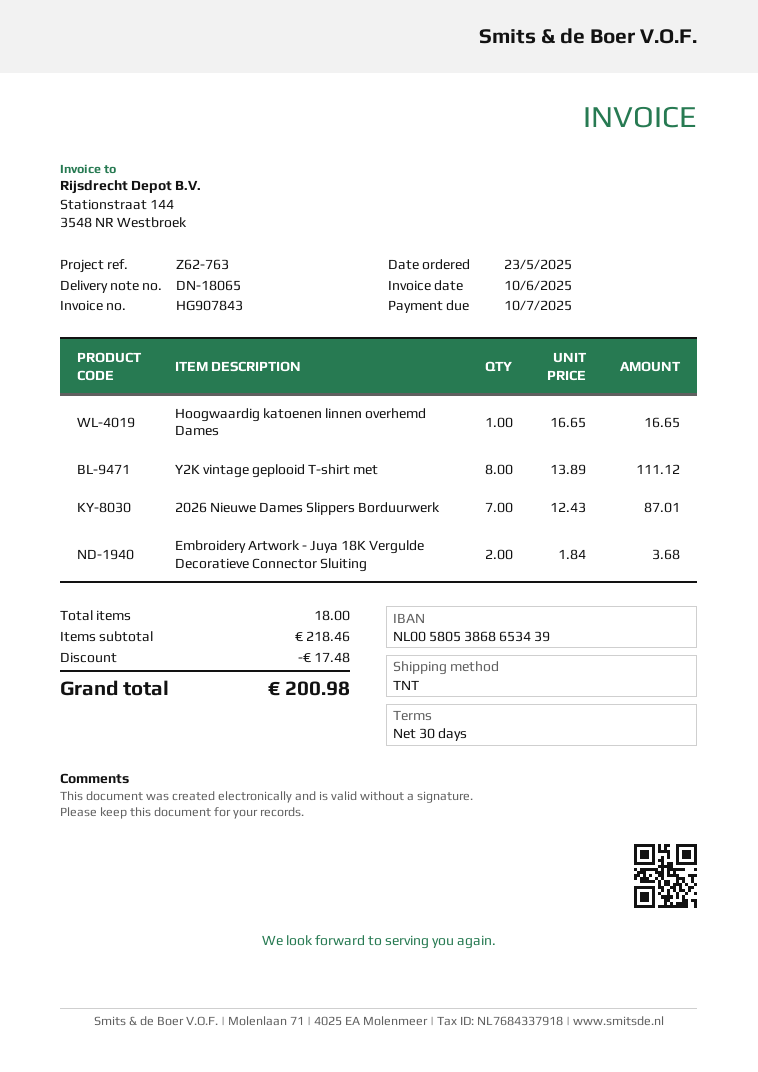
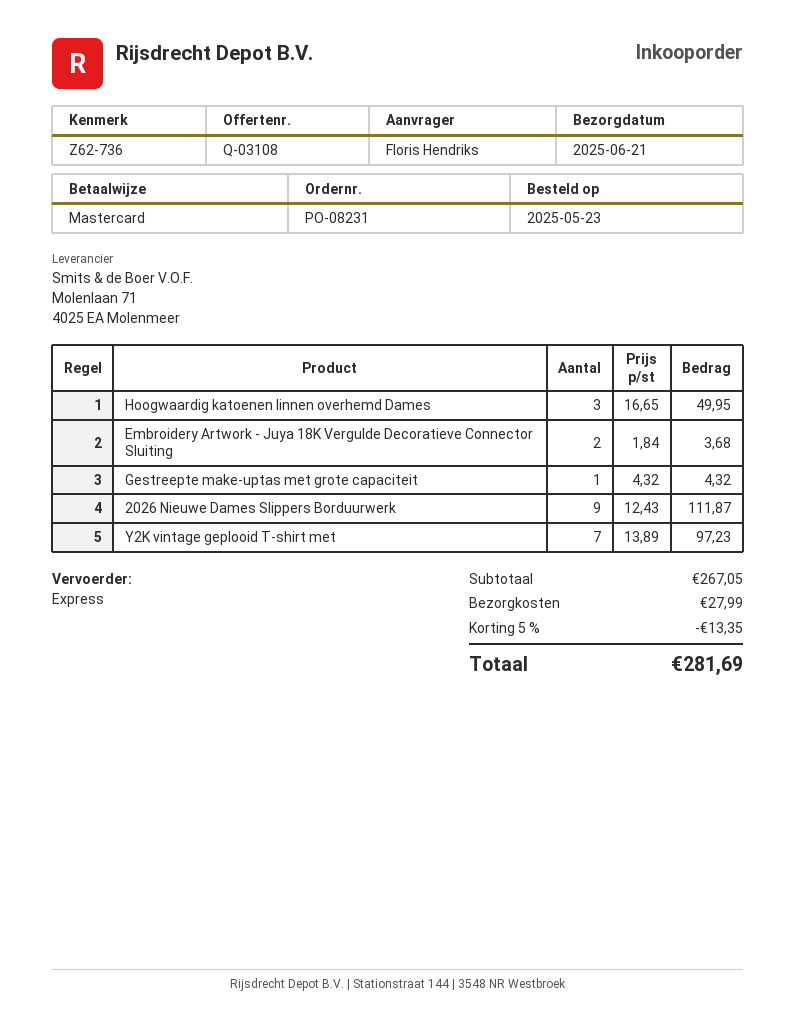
reference: Z62-763 -> Z62-736
shipping method: TNT -> express
Hoogwaardig katoenen linnen overhemd Dames: 1 x 16.65 = 16.65 -> 3 x 16.65 = 49.95
Y2K vintage geplooid T-shirt met: 8 x 13.89 = 111.12 -> 7 x 13.89 = 97.23
2026 Nieuwe Dames Slippers Borduurwerk: 7 x 12.43 = 87.01 -> 9 x 12.43 = 111.87
Gestreepte make-uptas met grote capaciteit: none -> 1 x 4.32 = 4.32
subtotal: 218.46 -> 267.05
discount: 17.48 -> 13.35
shipping: none -> 27.99
total: 200.98 -> 281.69

